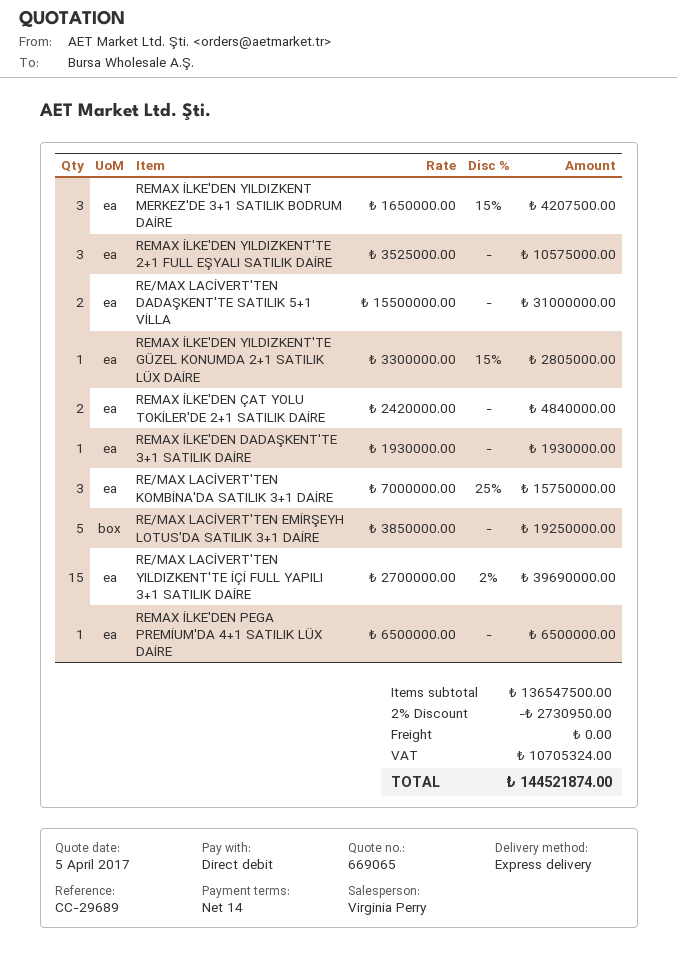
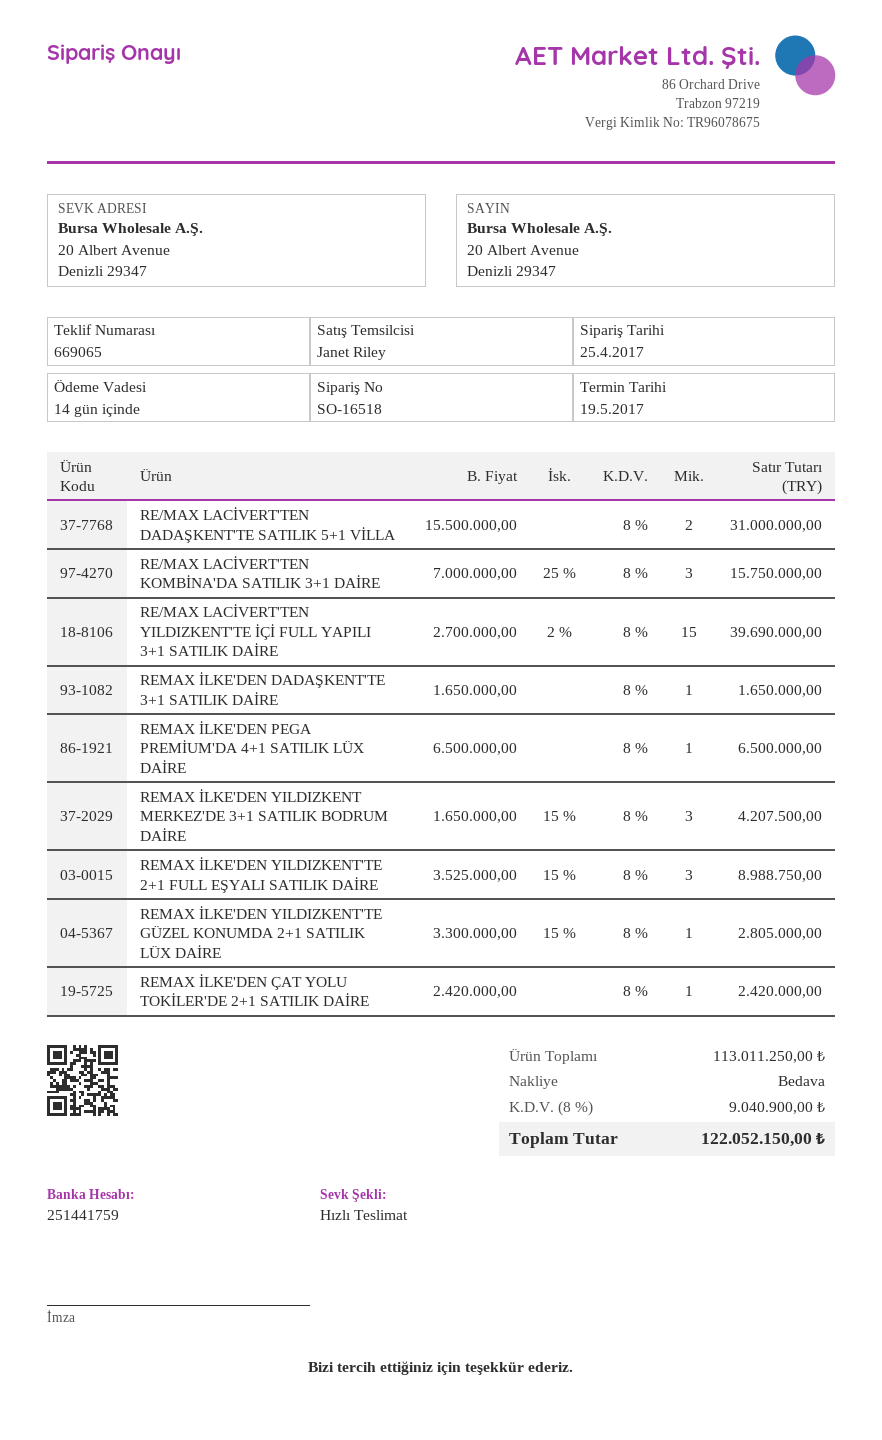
sales rep: Virginia Perry -> Janet Riley
REMAX İLKE'DEN YILDIZKENT'TE 2+1 FULL EŞYALI SATILIK DAİRE: 3 x 3525000.00 = 10575000.00 -> 3 x 3525000.00 - 15% = 8988750.00
REMAX İLKE'DEN ÇAT YOLU TOKİLER'DE 2+1 SATILIK DAİRE: 2 x 2420000.00 = 4840000.00 -> 1 x 2420000.00 = 2420000.00
REMAX İLKE'DEN DADAŞKENT'TE 3+1 SATILIK DAİRE: 1 x 1930000.00 = 1930000.00 -> 1 x 1650000.00 = 1650000.00
RE/MAX LACİVERT'TEN EMİRŞEYH LOTUS'DA SATILIK 3+1 DAİRE: 5 x 3850000.00 = 19250000.00 -> none
subtotal: 136547500.00 -> 113011250.00
discount: 2% = 2730950.00 -> none
tax: 10705324.00 -> 9040900.00
total: 144521874.00 -> 122052150.00

